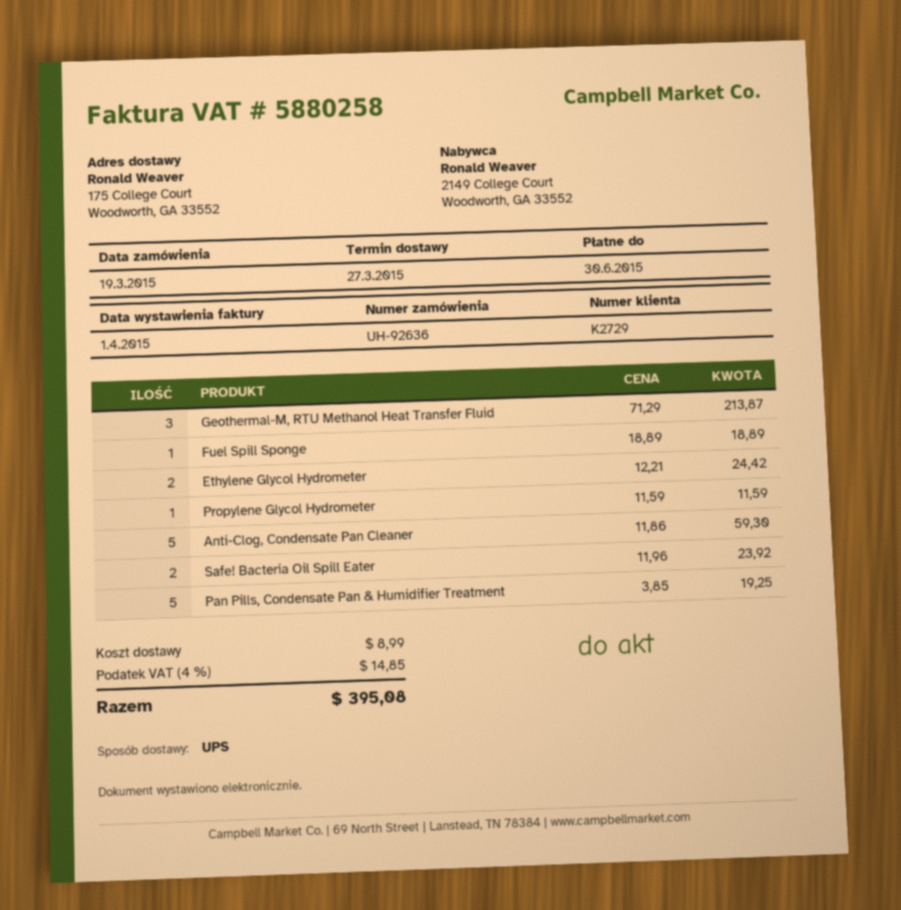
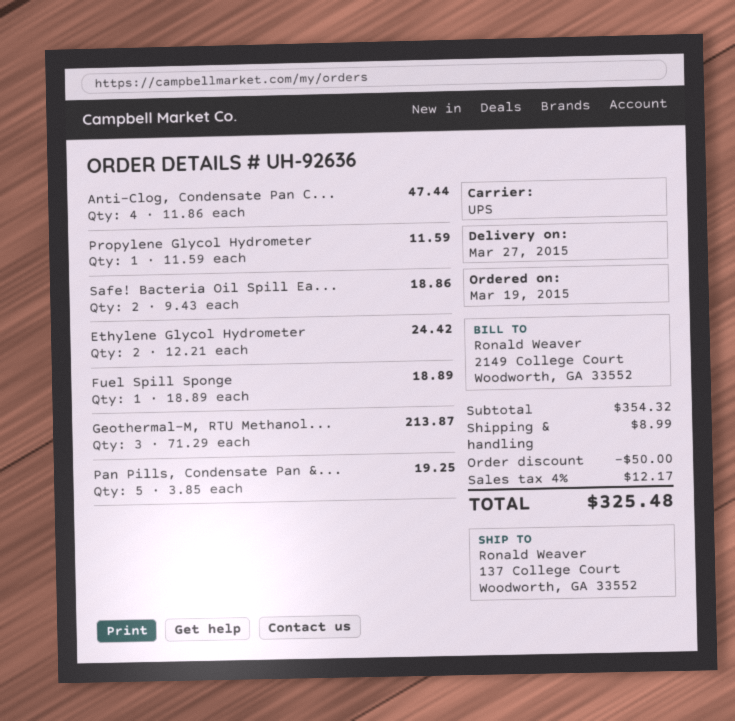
ship to: 175 College Court, Woodworth, GA 33552 -> 137 College Court, Woodworth, GA 33552
Anti-Clog, Condensate Pan Cleaner: 5 x 11.86 = 59.30 -> 4 x 11.86 = 47.44
Safe! Bacteria Oil Spill Eater: 2 x 11.96 = 23.92 -> 2 x 9.43 = 18.86
discount: none -> 50.00
tax: 4% = 14.85 -> 4% = 12.17
total: 395.08 -> 325.48

